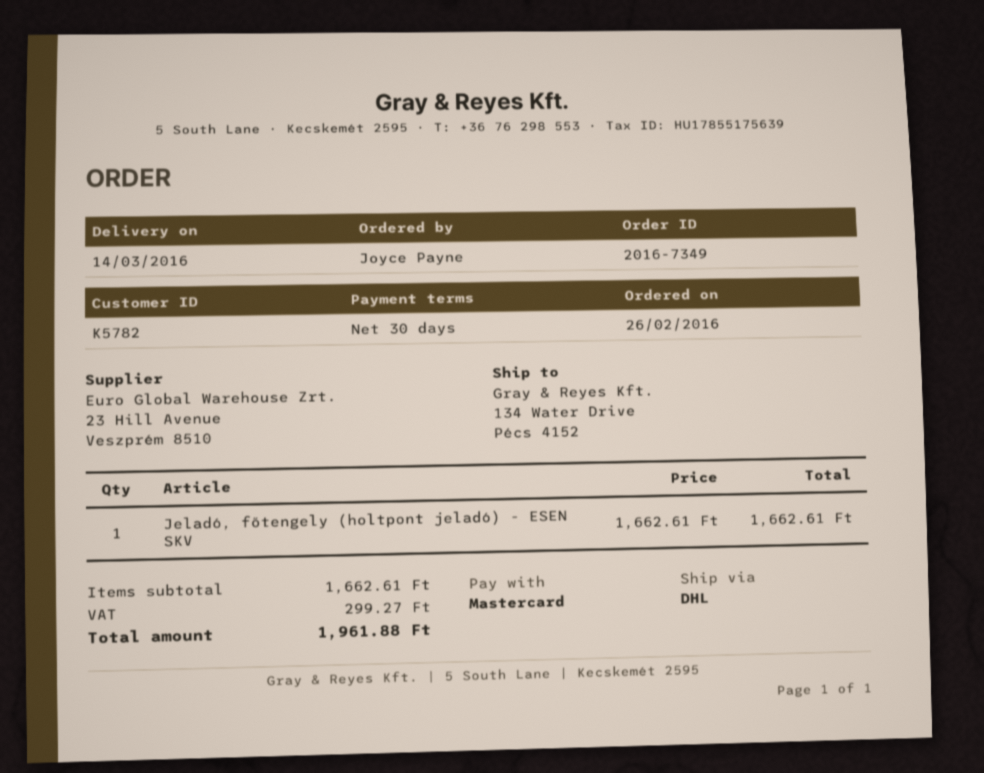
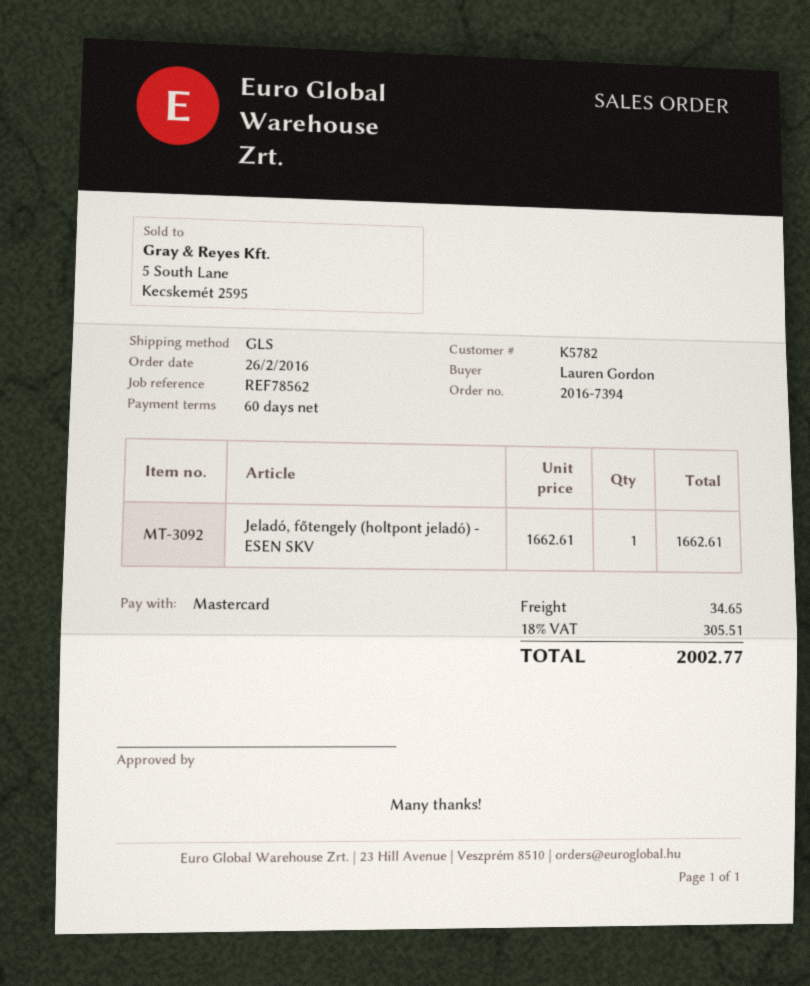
order number: 2016-7349 -> 2016-7394
payment terms: 30 days -> 60 days
ordered by: Joyce Payne -> Lauren Gordon
shipping method: DHL -> GLS
shipping: none -> 34.65
tax: 299.27 -> 305.51
total: 1961.88 -> 2002.77

